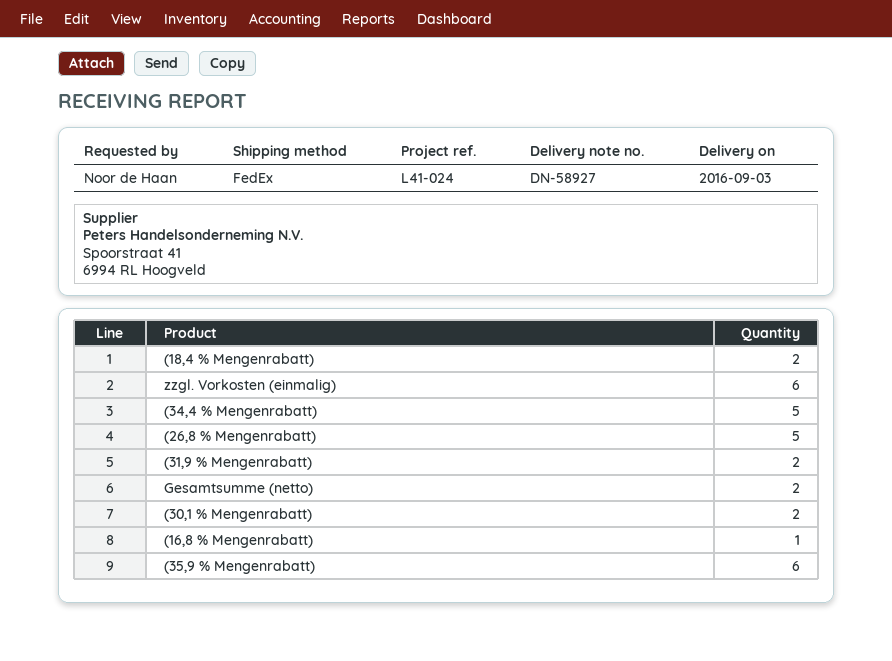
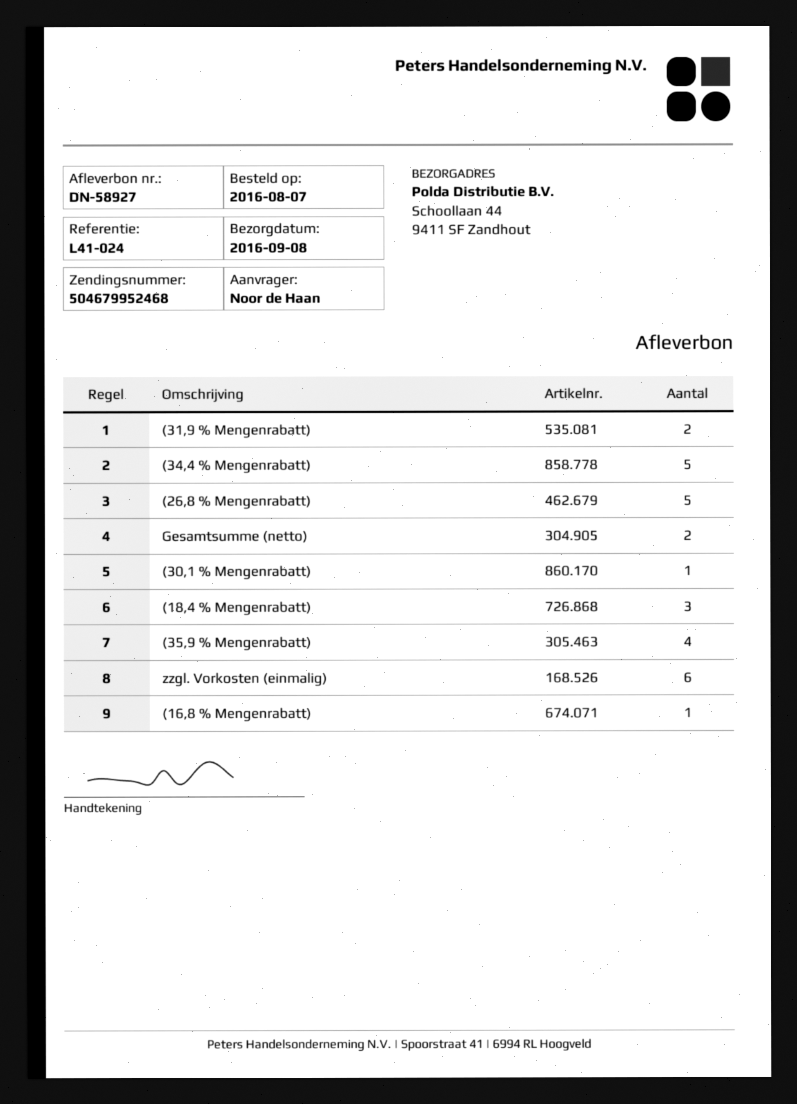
delivery date: 2016-09-03 -> 2016-09-08
(18,4 % Mengenrabatt): 2 -> 3
(30,1 % Mengenrabatt): 2 -> 1
(35,9 % Mengenrabatt): 6 -> 4

